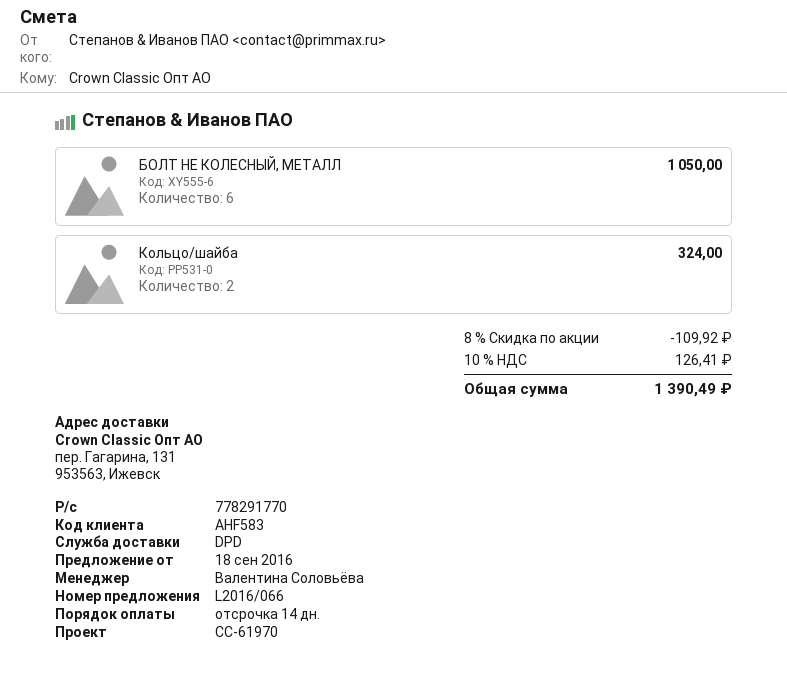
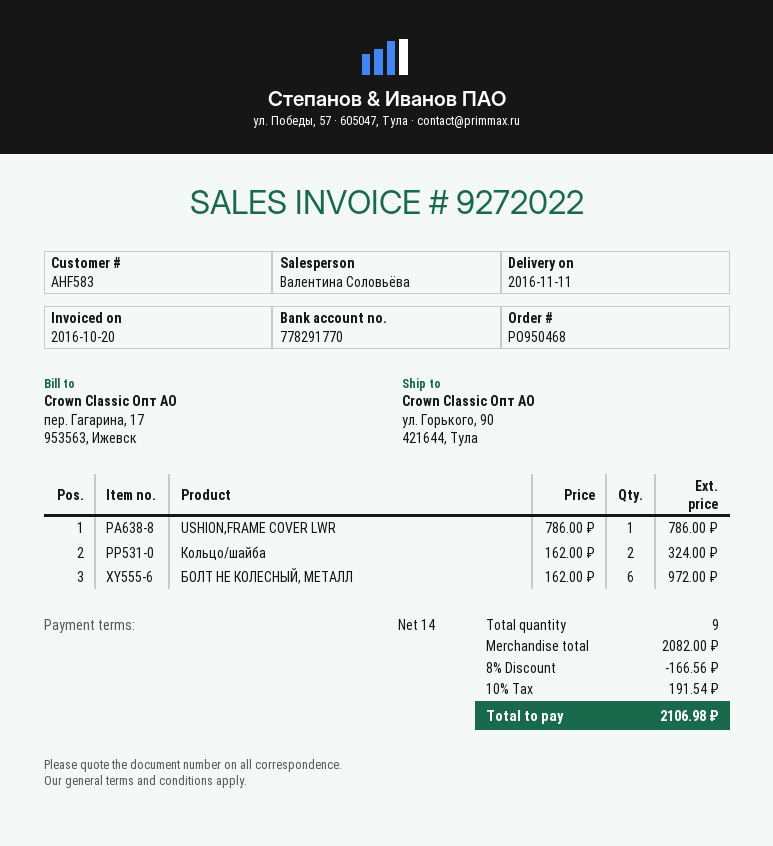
ship to: пер. Гагарина, 131, 953563, Ижевск -> ул. Горького, 90, 421644, Тула
БОЛТ НЕ КОЛЕСНЫЙ, МЕТАЛЛ: 6 for 1050.00 -> 6 for 972.00
USHION,FRAME COVER LWR: none -> 1 for 786.00
discount: 8% = 109.92 -> 8% = 166.56
tax: 10% = 126.41 -> 10% = 191.54
total: 1390.49 -> 2106.98

